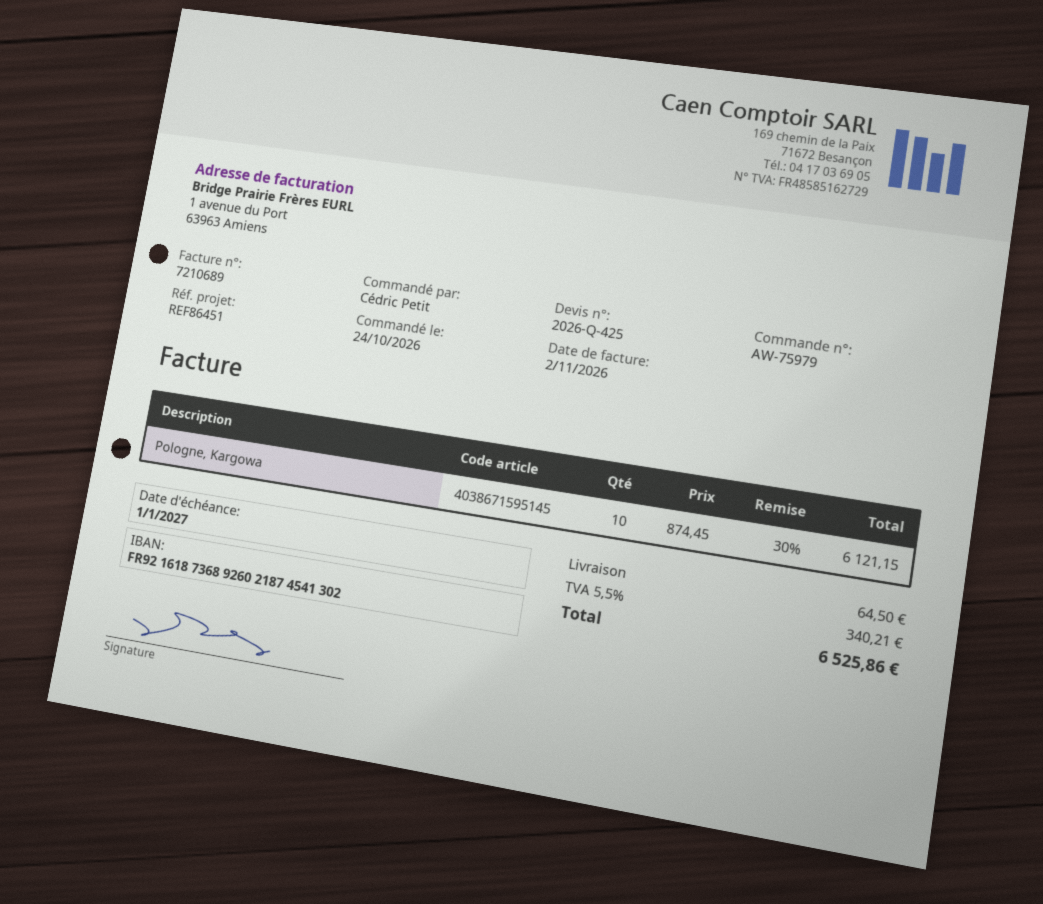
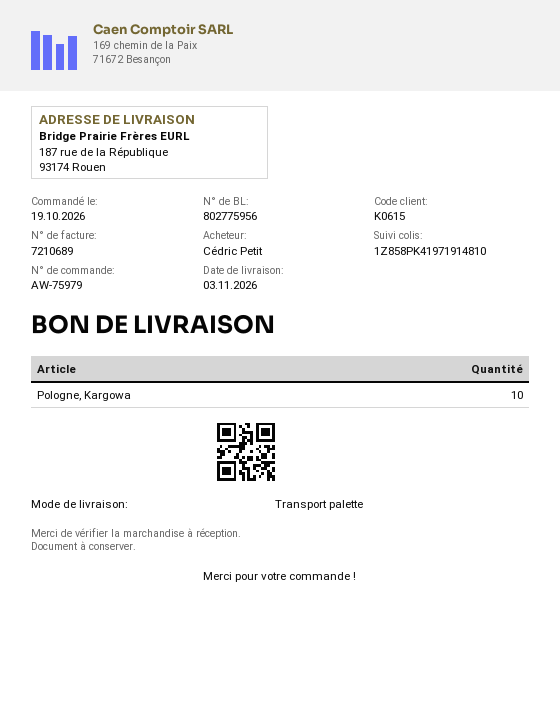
order date: 2026-10-24 -> 2026-10-19

